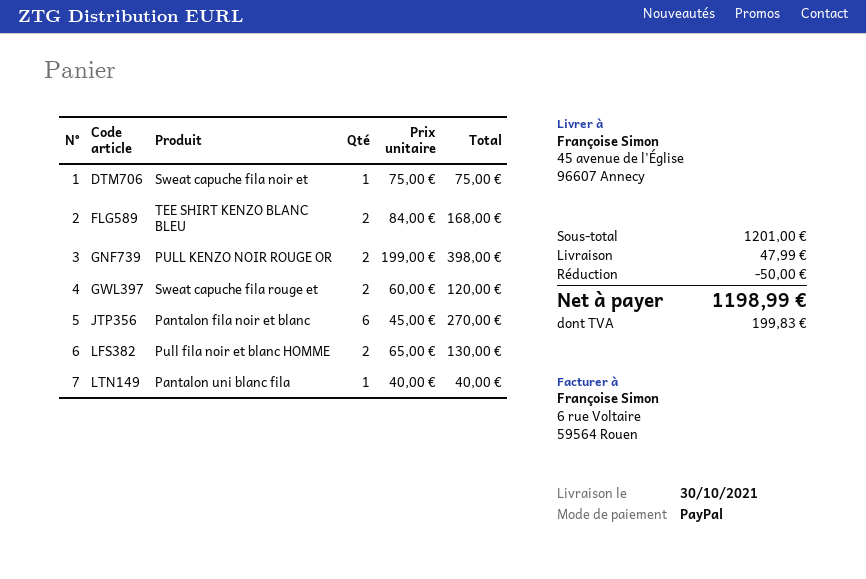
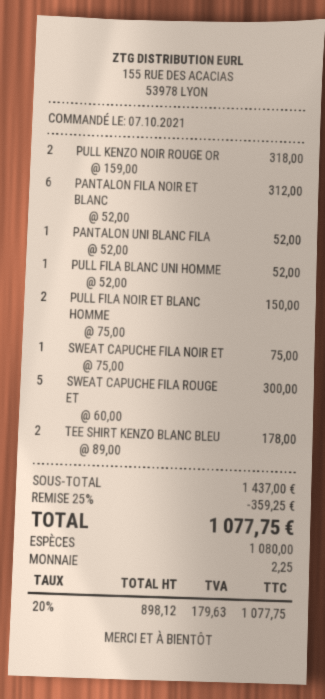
payment method: PayPal -> cash
TEE SHIRT KENZO BLANC BLEU: 2 x 84.00 = 168.00 -> 2 x 89.00 = 178.00
PULL KENZO NOIR ROUGE OR: 2 x 199.00 = 398.00 -> 2 x 159.00 = 318.00
Sweat capuche fila rouge et: 2 x 60.00 = 120.00 -> 5 x 60.00 = 300.00
Pantalon fila noir et blanc: 6 x 45.00 = 270.00 -> 6 x 52.00 = 312.00
Pull fila noir et blanc HOMME: 2 x 65.00 = 130.00 -> 2 x 75.00 = 150.00
Pantalon uni blanc fila: 1 x 40.00 = 40.00 -> 1 x 52.00 = 52.00
PULL FILA BLANC UNI HOMME: none -> 1 x 52.00 = 52.00
subtotal: 1201.00 -> 1437.00
discount: 50.00 -> 359.25
shipping: 47.99 -> none
tax: 199.83 -> 179.63
total: 1198.99 -> 1077.75

